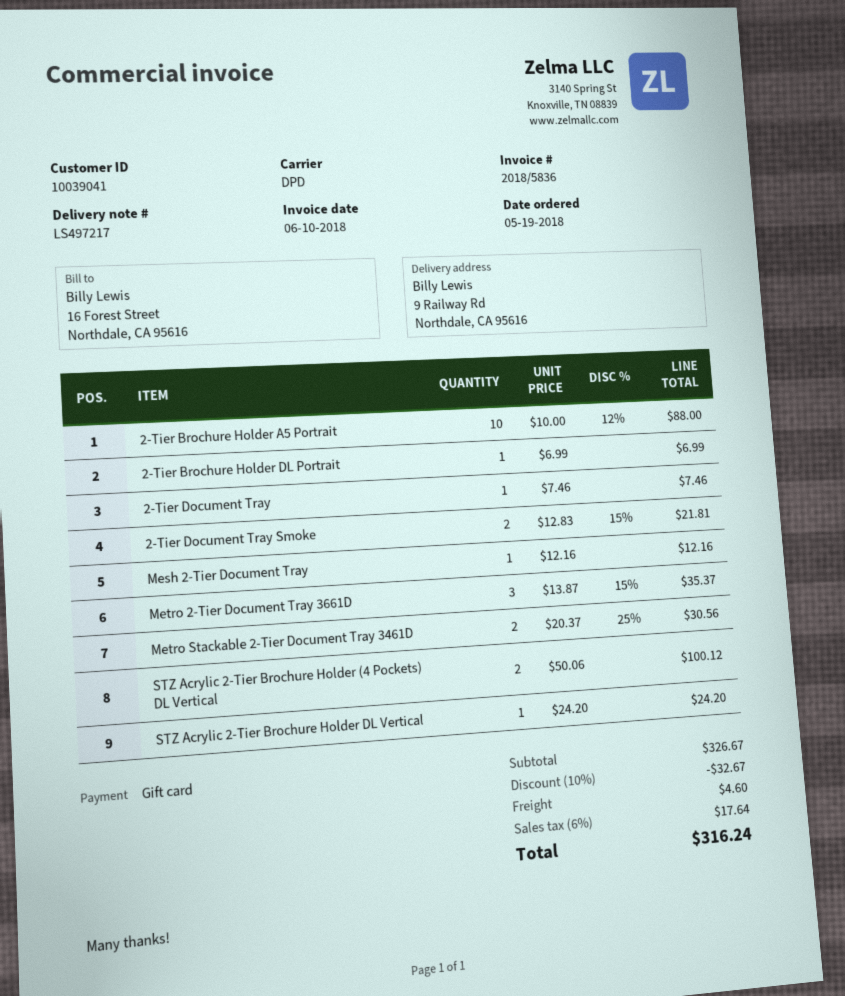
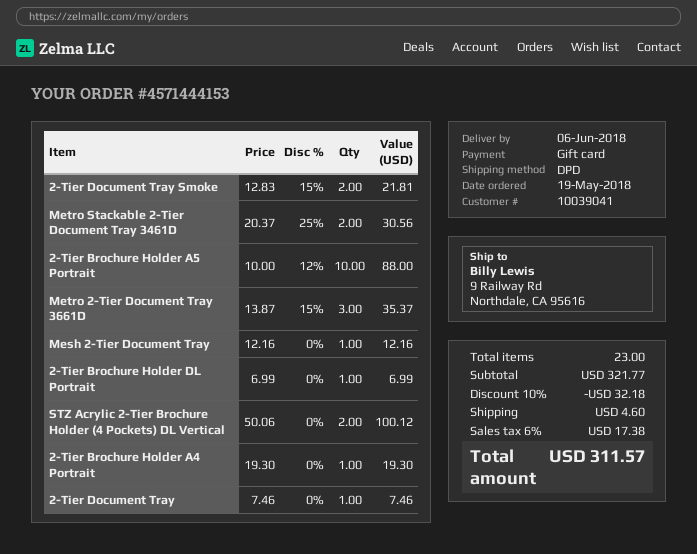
STZ Acrylic 2-Tier Brochure Holder DL Vertical: 1 x 24.20 = 24.20 -> none
2-Tier Brochure Holder A4 Portrait: none -> 1 x 19.30 = 19.30
subtotal: 326.67 -> 321.77
discount: 10% = 32.67 -> 10% = 32.18
tax: 6% = 17.64 -> 6% = 17.38
total: 316.24 -> 311.57

